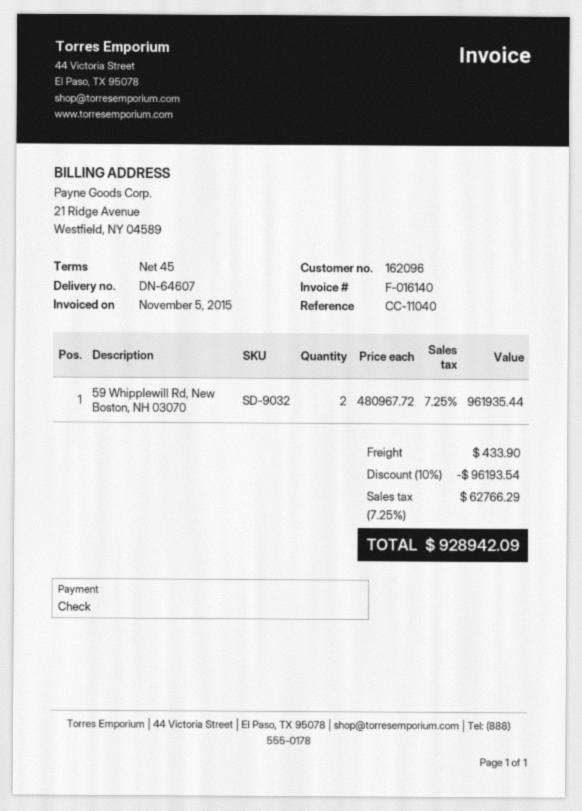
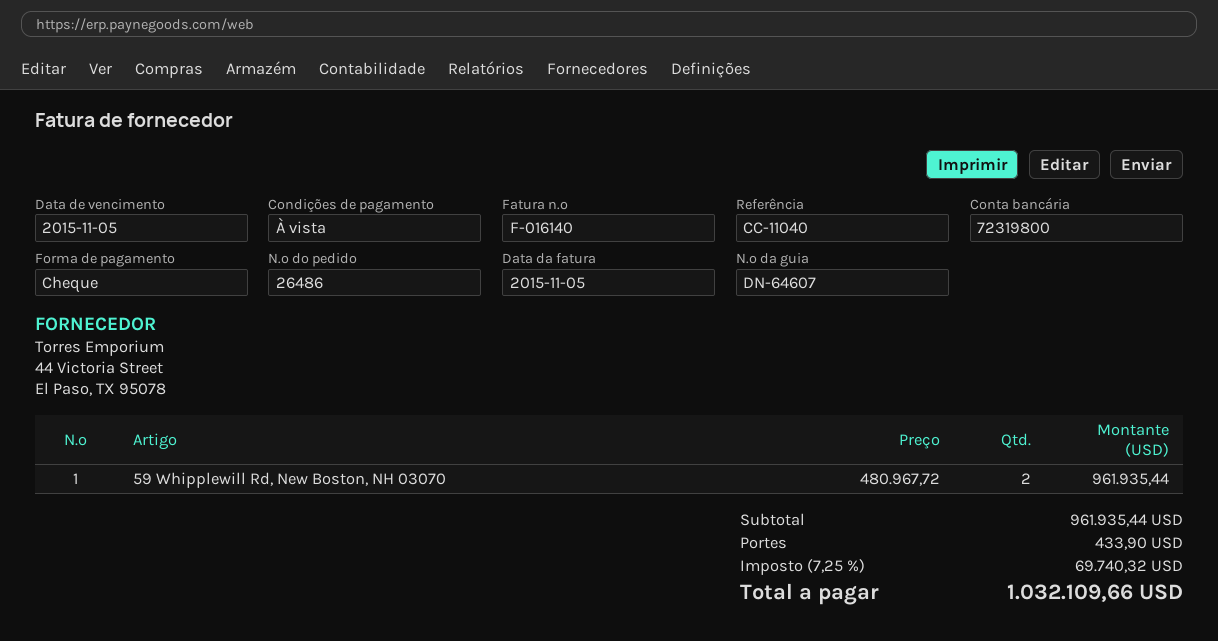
payment terms: 45 days -> on receipt
discount: 10% = 96193.54 -> none
tax: 7.25% = 62766.29 -> 7.25% = 69740.32
total: 928942.09 -> 1032109.66

